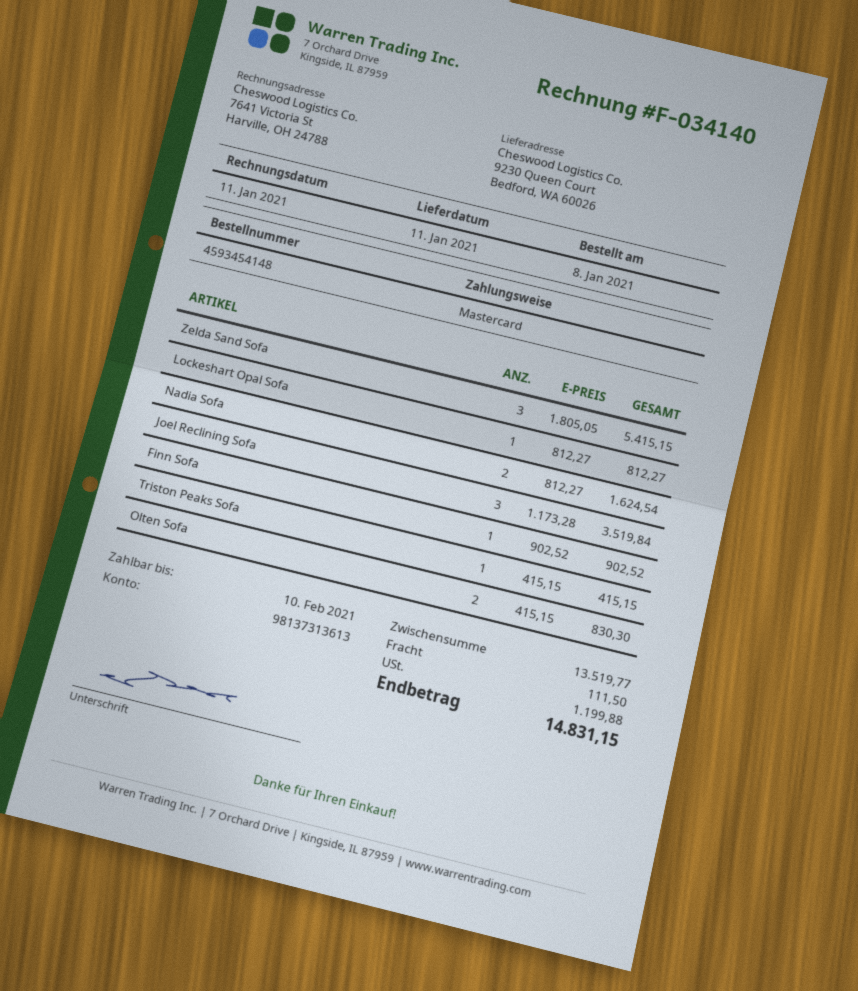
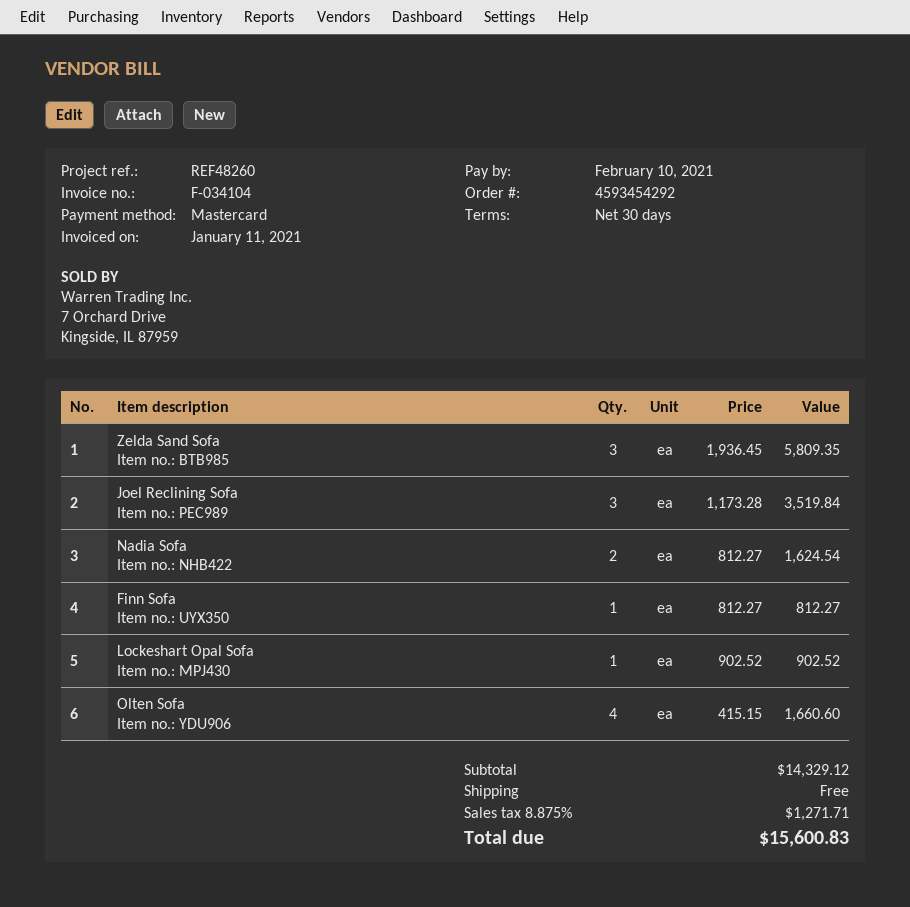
order number: 4593454148 -> 4593454292
invoice number: F-034140 -> F-034104
Zelda Sand Sofa: 3 x 1805.05 = 5415.15 -> 3 x 1936.45 = 5809.35
Lockeshart Opal Sofa: 1 x 812.27 = 812.27 -> 1 x 902.52 = 902.52
Finn Sofa: 1 x 902.52 = 902.52 -> 1 x 812.27 = 812.27
Triston Peaks Sofa: 1 x 415.15 = 415.15 -> none
Olten Sofa: 2 x 415.15 = 830.30 -> 4 x 415.15 = 1660.60
subtotal: 13519.77 -> 14329.12
shipping: 111.50 -> 0.00
tax: 1199.88 -> 1271.71
total: 14831.15 -> 15600.83

